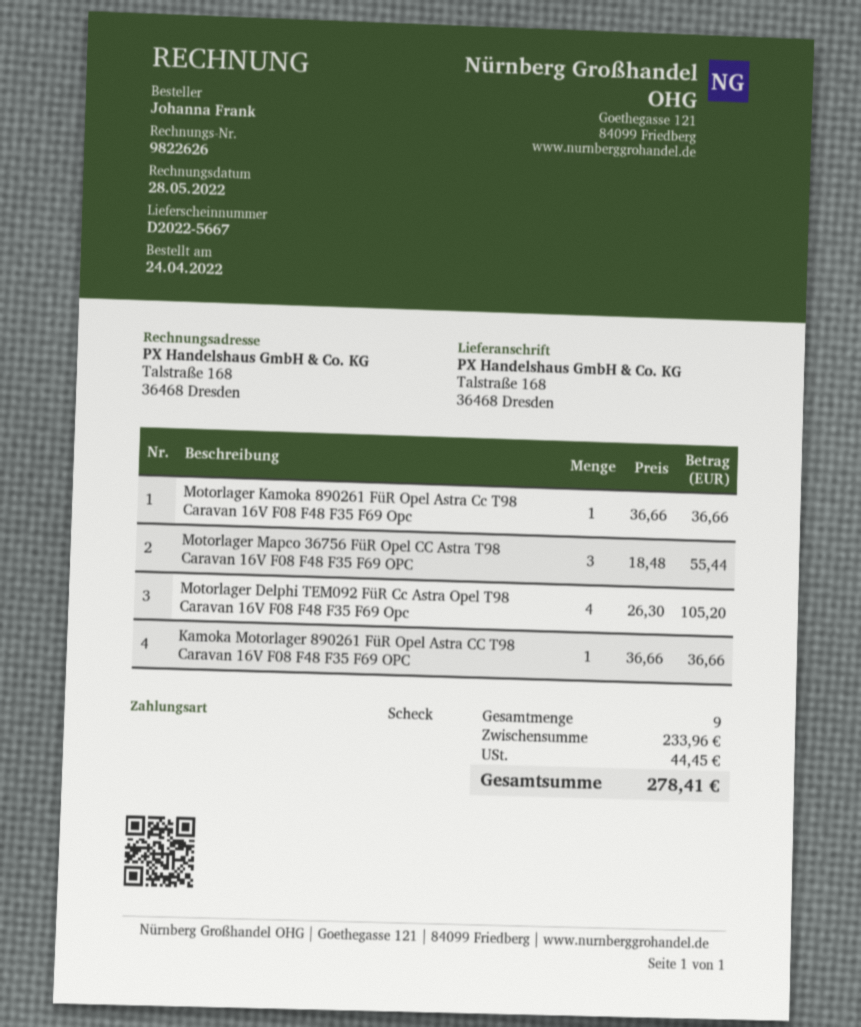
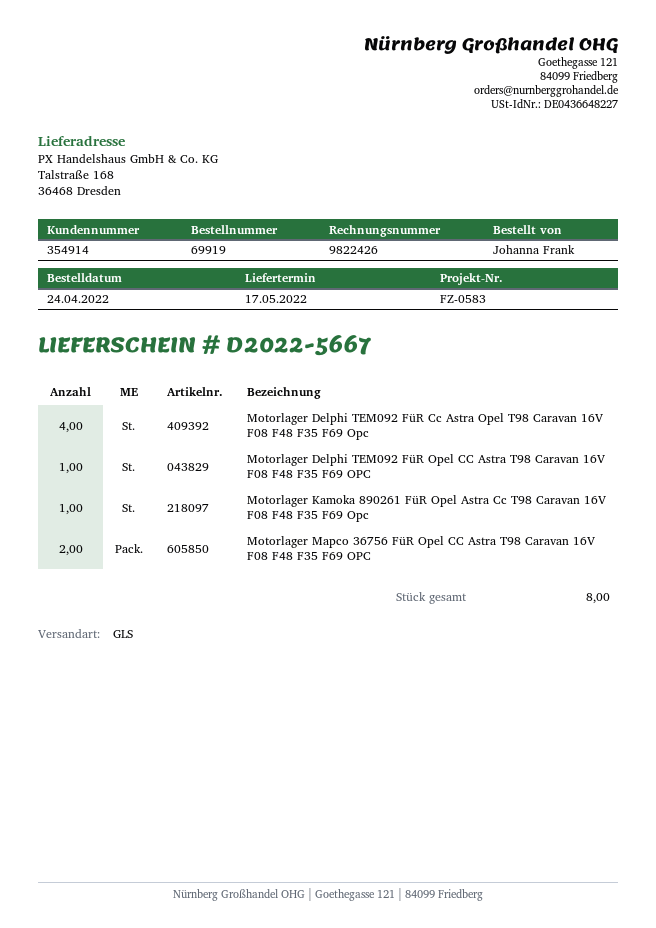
invoice number: 9822626 -> 9822426
Motorlager Mapco 36756 FüR Opel CC Astra T98 Caravan 16V F08 F48 F35 F69 OPC: 3 -> 2
Kamoka Motorlager 890261 FüR Opel Astra CC T98 Caravan 16V F08 F48 F35 F69 OPC: 1 -> none
Motorlager Delphi TEM092 FüR Opel CC Astra T98 Caravan 16V F08 F48 F35 F69 OPC: none -> 1
total quantity: 9 -> 8

